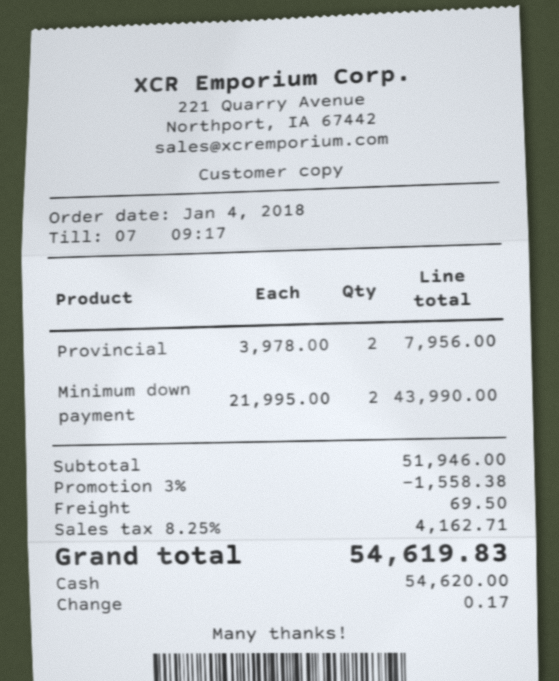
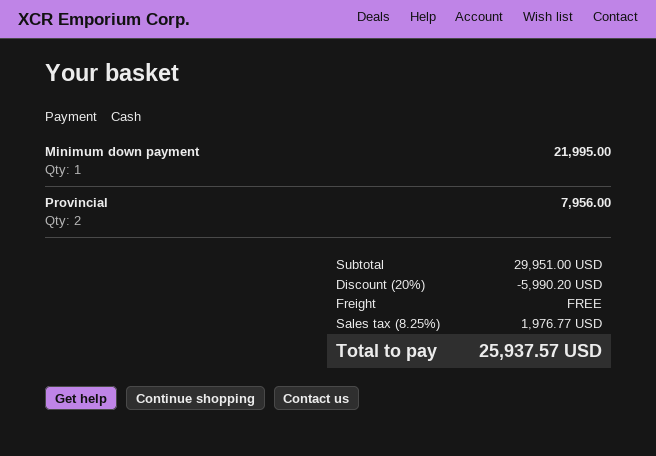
Minimum down payment: 2 for 43990.00 -> 1 for 21995.00
subtotal: 51946.00 -> 29951.00
discount: 3% = 1558.38 -> 20% = 5990.20
shipping: 69.50 -> 0.00
tax: 8.25% = 4162.71 -> 8.25% = 1976.77
total: 54619.83 -> 25937.57

